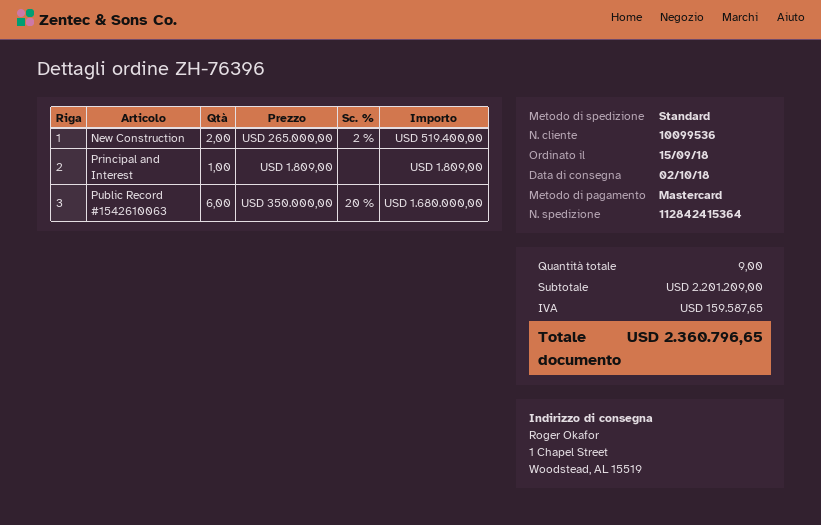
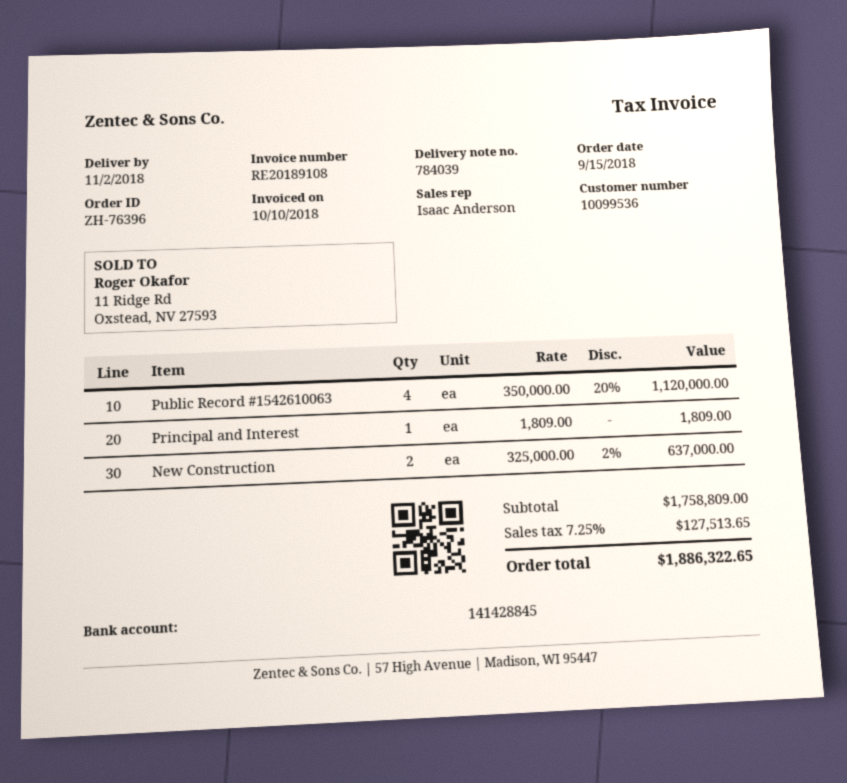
delivery date: 2018-10-02 -> 2018-11-02
New Construction: 2 x 265000.00 - 2% = 519400.00 -> 2 x 325000.00 - 2% = 637000.00
Public Record #1542610063: 6 x 350000.00 - 20% = 1680000.00 -> 4 x 350000.00 - 20% = 1120000.00
subtotal: 2201209.00 -> 1758809.00
tax: 159587.65 -> 127513.65
total: 2360796.65 -> 1886322.65

